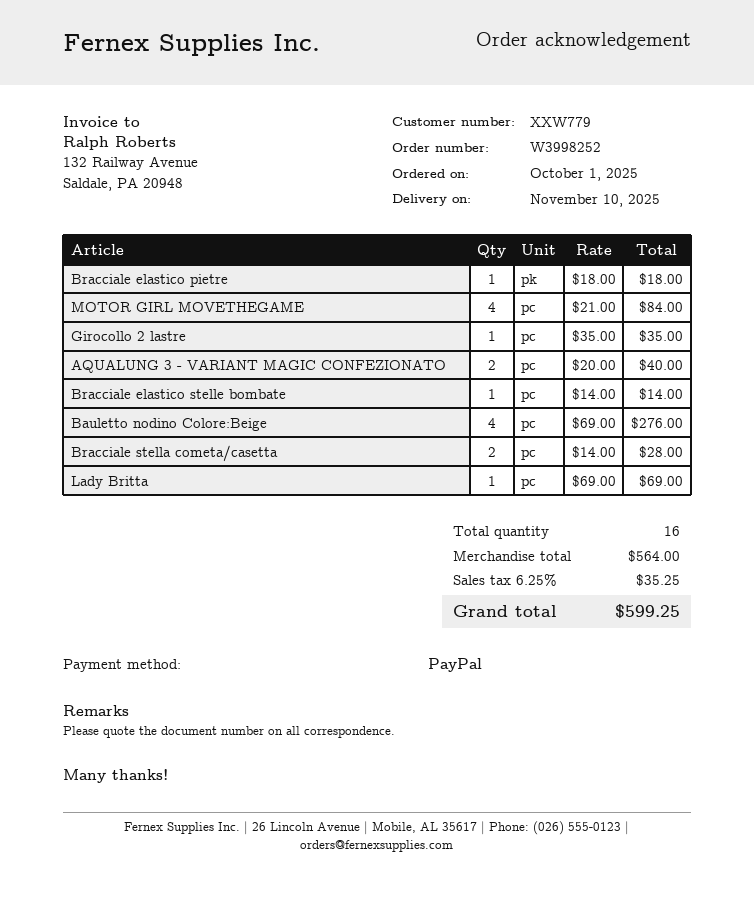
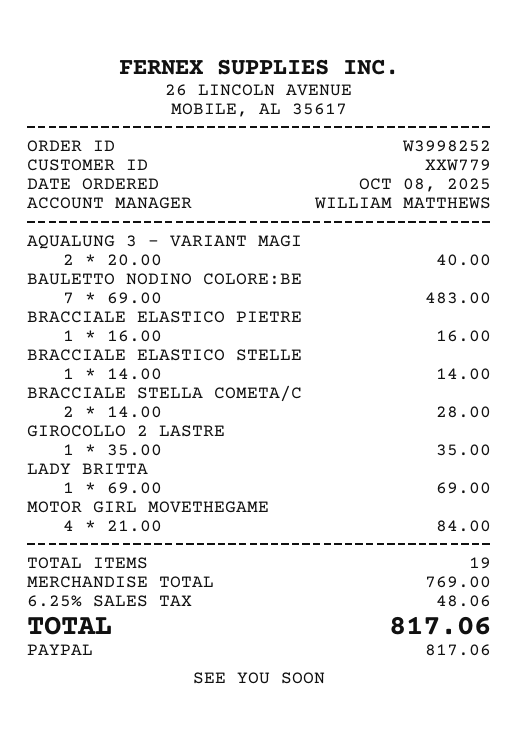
order date: 2025-10-01 -> 2025-10-08
Bracciale elastico pietre: 1 x 18.00 = 18.00 -> 1 x 16.00 = 16.00
Bauletto nodino Colore:Beige: 4 x 69.00 = 276.00 -> 7 x 69.00 = 483.00
total quantity: 16 -> 19
subtotal: 564.00 -> 769.00
tax: 6.25% = 35.25 -> 6.25% = 48.06
total: 599.25 -> 817.06

